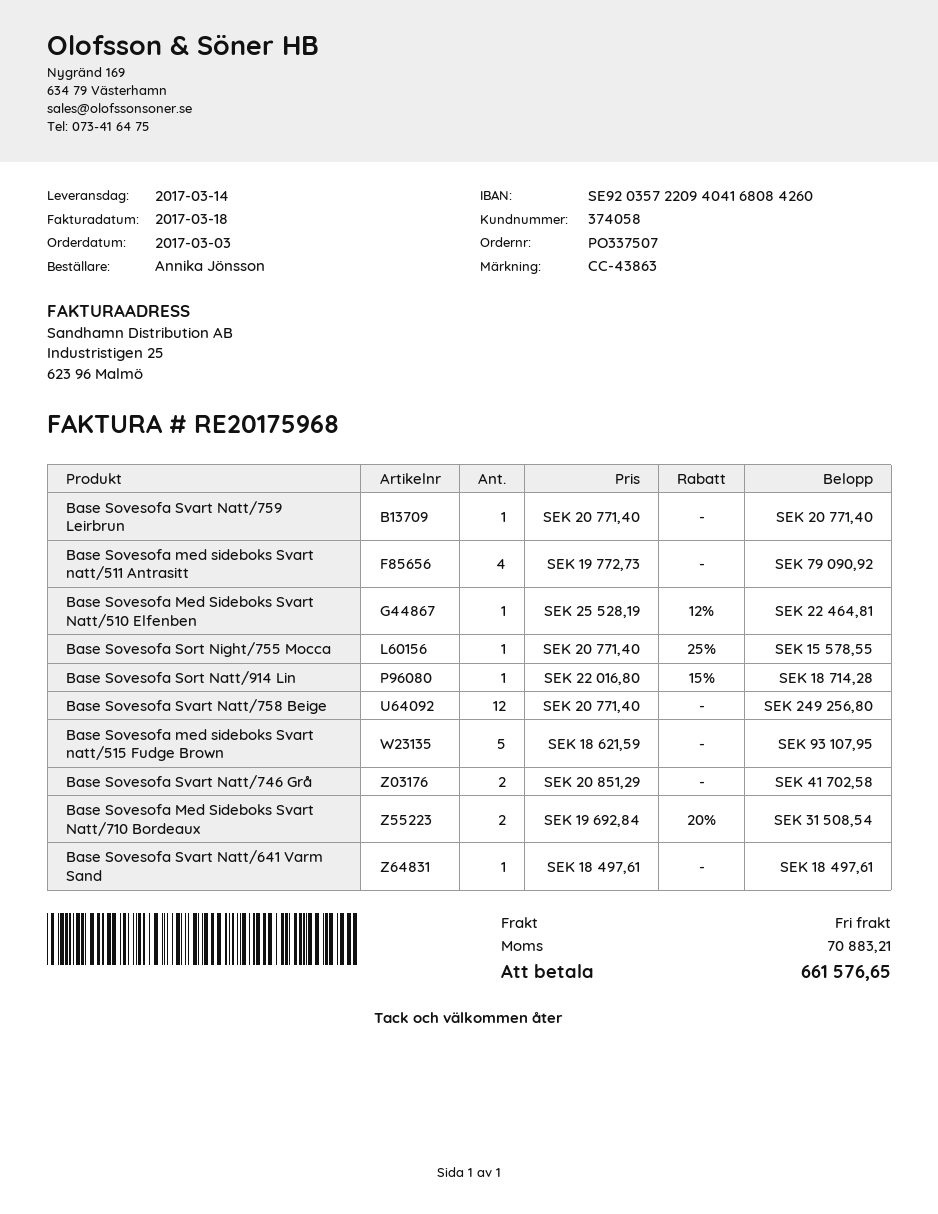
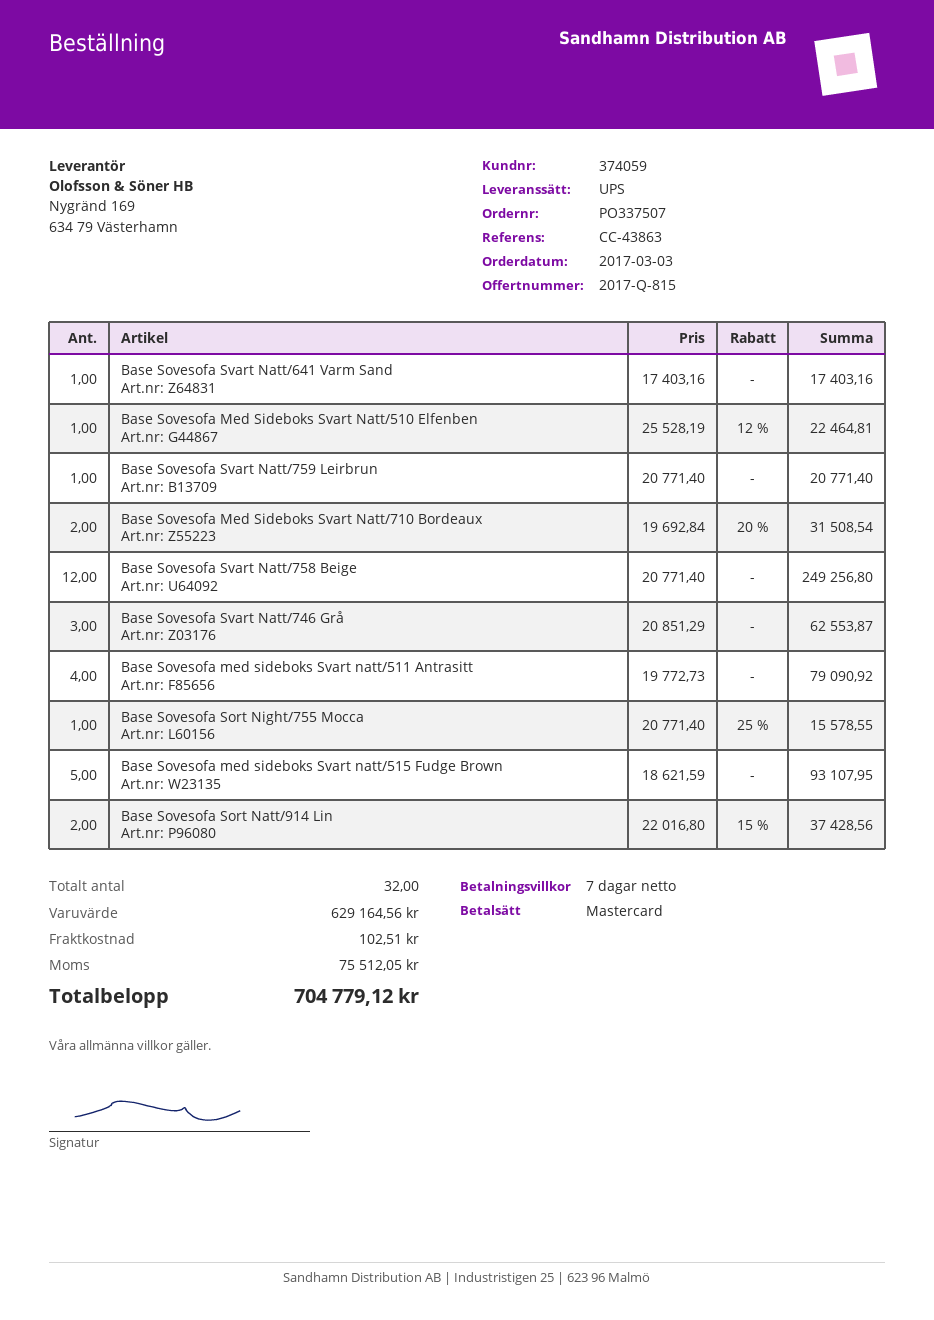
customer number: 374058 -> 374059
Base Sovesofa Sort Natt/914 Lin: 1 x 22016.80 - 15% = 18714.28 -> 2 x 22016.80 - 15% = 37428.56
Base Sovesofa Svart Natt/746 Grå: 2 x 20851.29 = 41702.58 -> 3 x 20851.29 = 62553.87
Base Sovesofa Svart Natt/641 Varm Sand: 1 x 18497.61 = 18497.61 -> 1 x 17403.16 = 17403.16
shipping: 0.00 -> 102.51
tax: 70883.21 -> 75512.05
total: 661576.65 -> 704779.12

